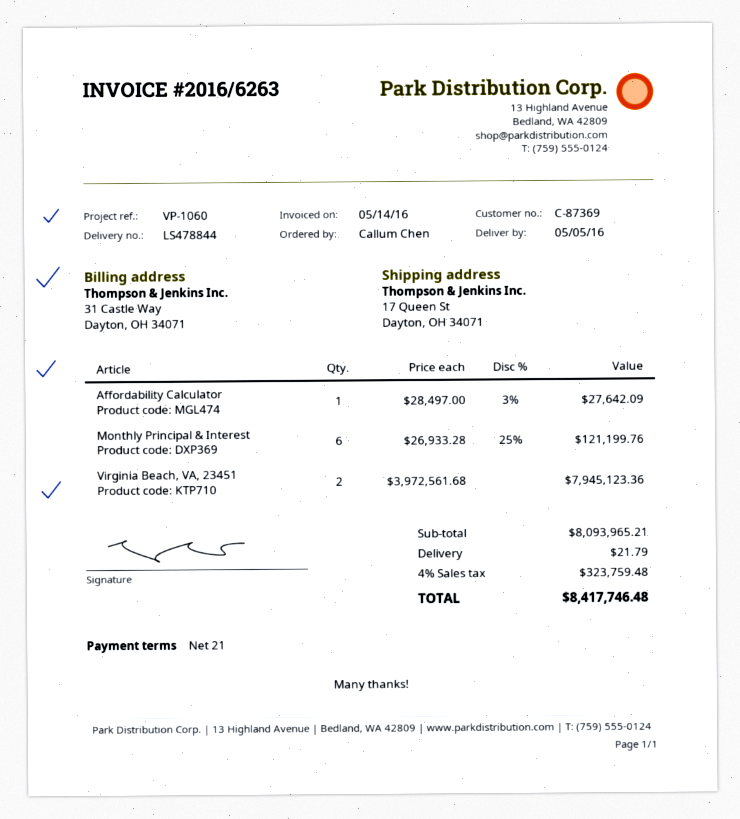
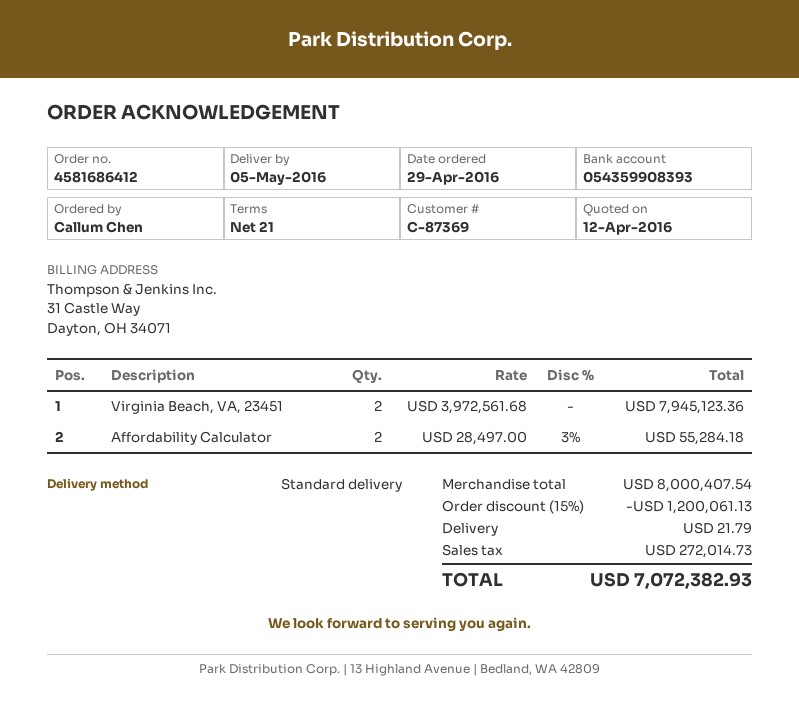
Affordability Calculator: 1 x 28497.00 - 3% = 27642.09 -> 2 x 28497.00 - 3% = 55284.18
Monthly Principal & Interest: 6 x 26933.28 - 25% = 121199.76 -> none
subtotal: 8093965.21 -> 8000407.54
discount: none -> 15% = 1200061.13
tax: 323759.48 -> 272014.73
total: 8417746.48 -> 7072382.93

